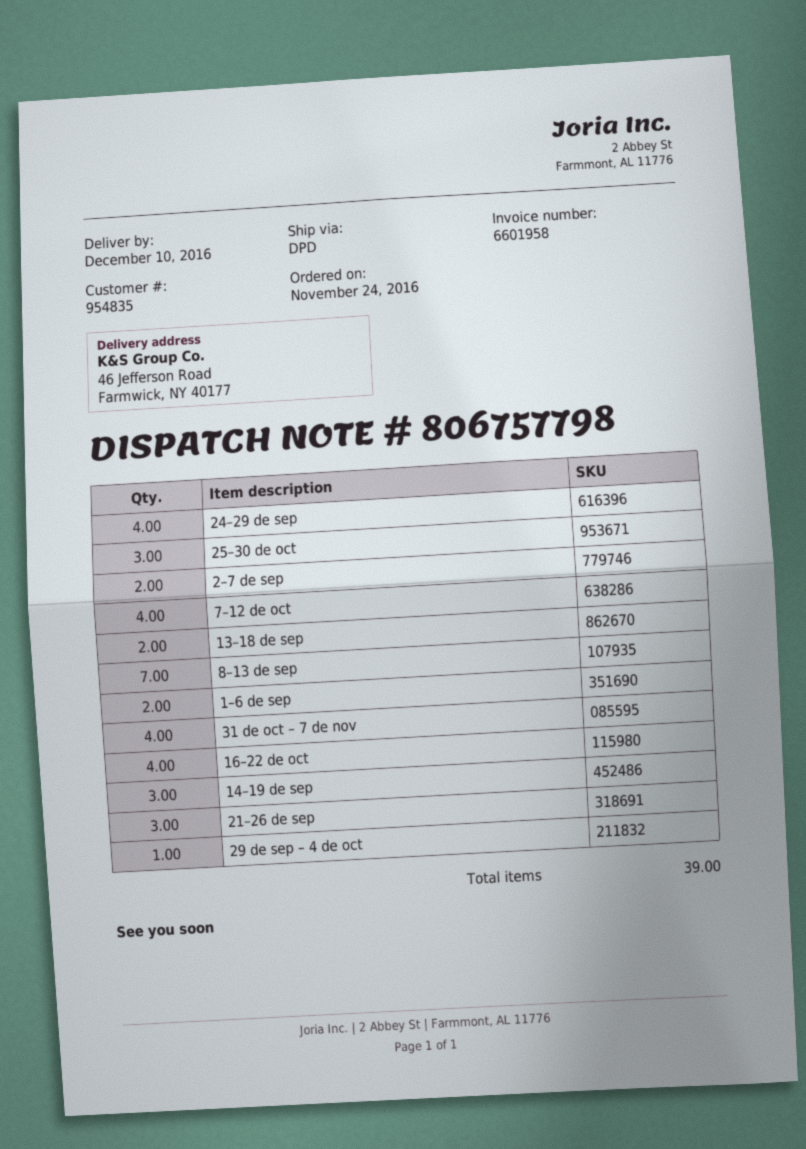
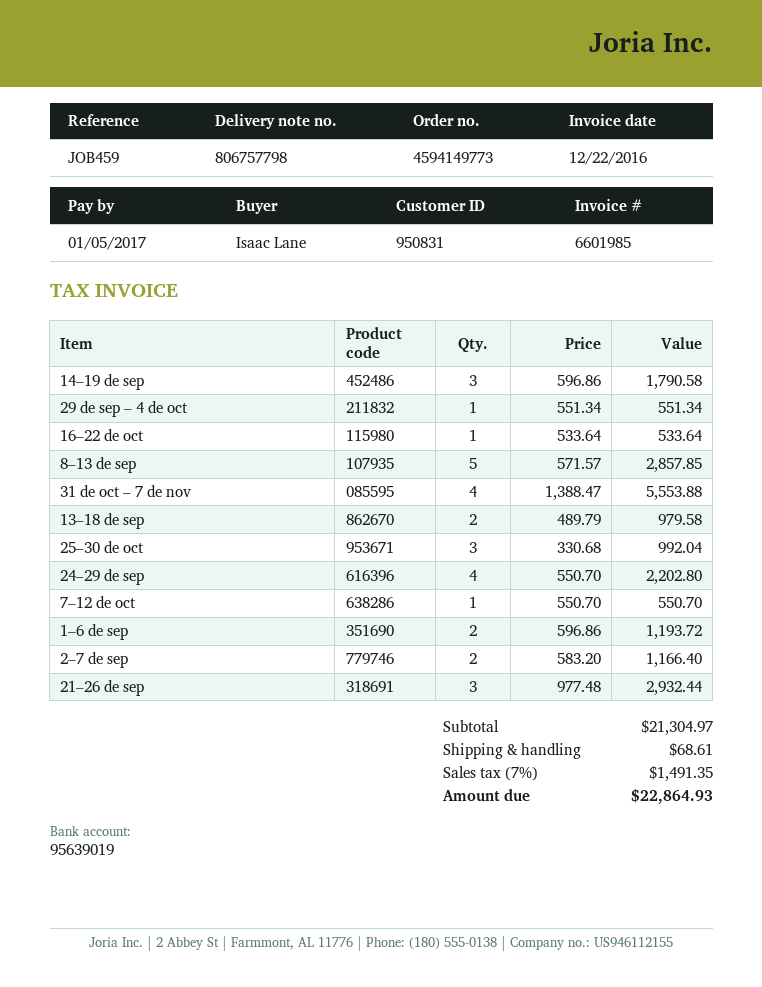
invoice number: 6601958 -> 6601985
customer number: 954835 -> 950831
7–12 de oct: 4 -> 1
8–13 de sep: 7 -> 5
16–22 de oct: 4 -> 1

